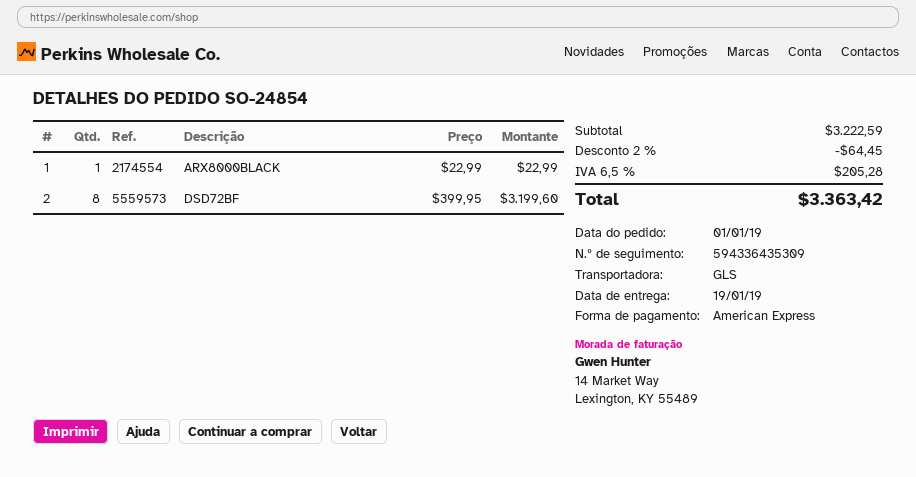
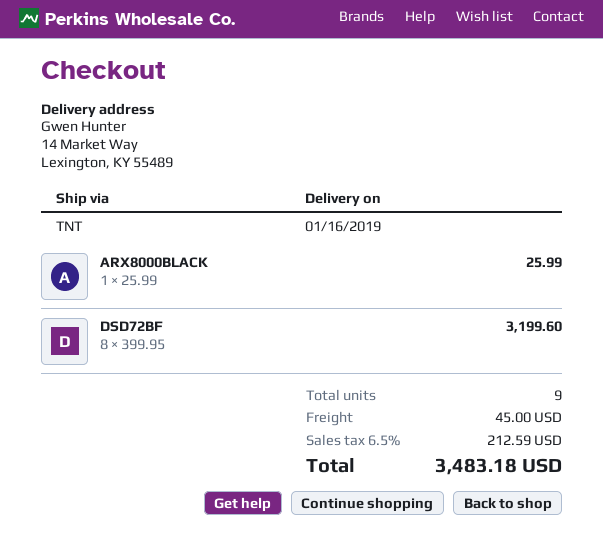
delivery date: 2019-01-19 -> 2019-01-16
shipping method: GLS -> TNT
ARX8000BLACK: 1 x 22.99 = 22.99 -> 1 x 25.99 = 25.99
discount: 2% = 64.45 -> none
shipping: none -> 45.00
tax: 6.5% = 205.28 -> 6.5% = 212.59
total: 3363.42 -> 3483.18

